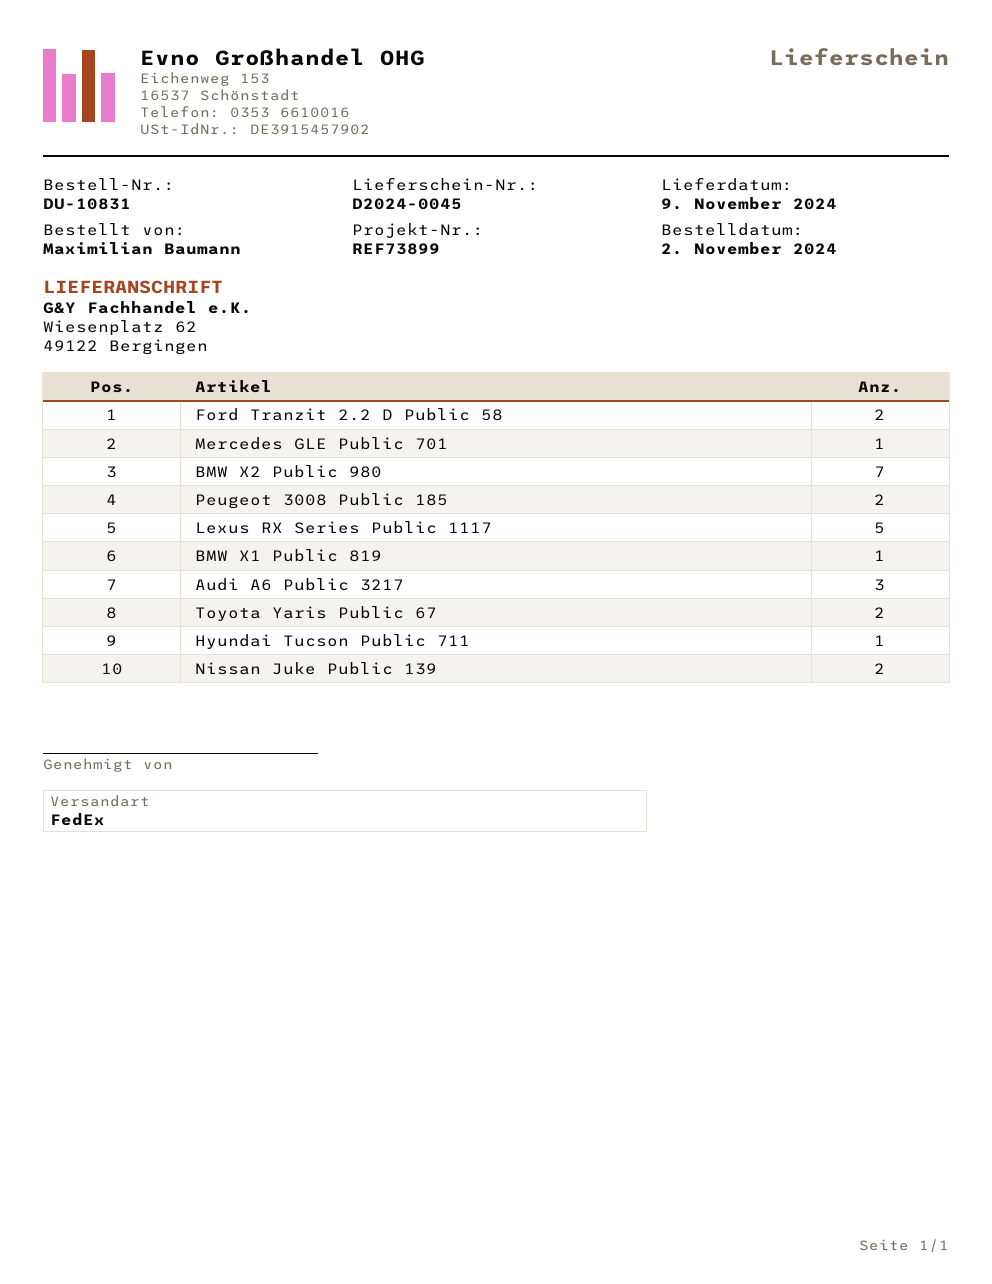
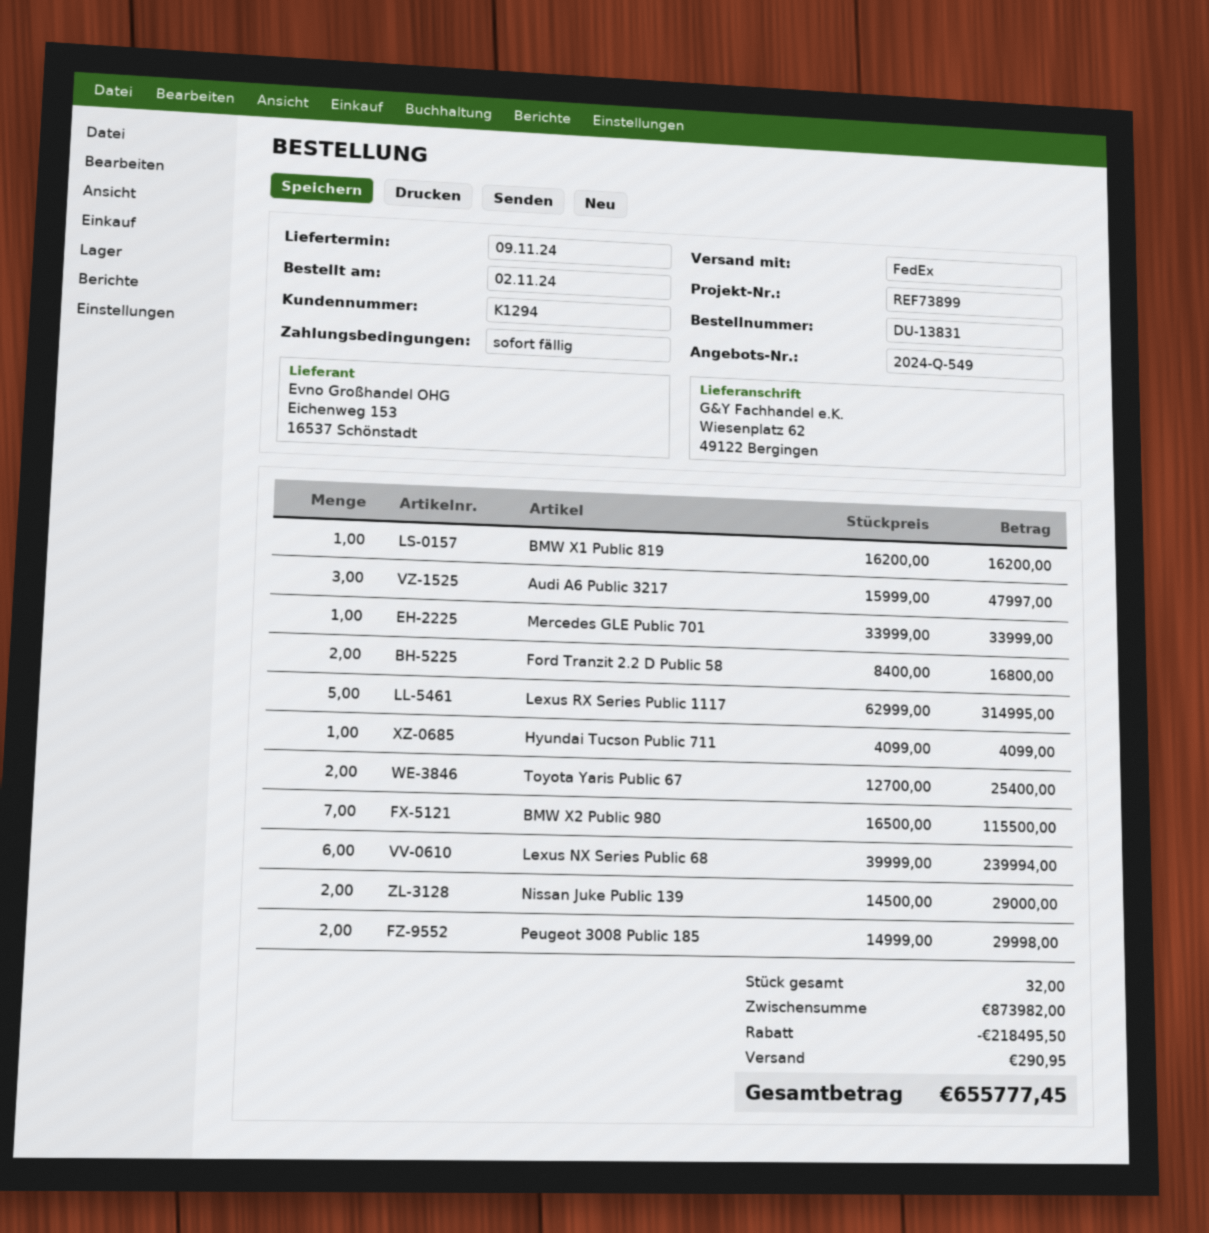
order number: DU-10831 -> DU-13831
Lexus NX Series Public 68: none -> 6

